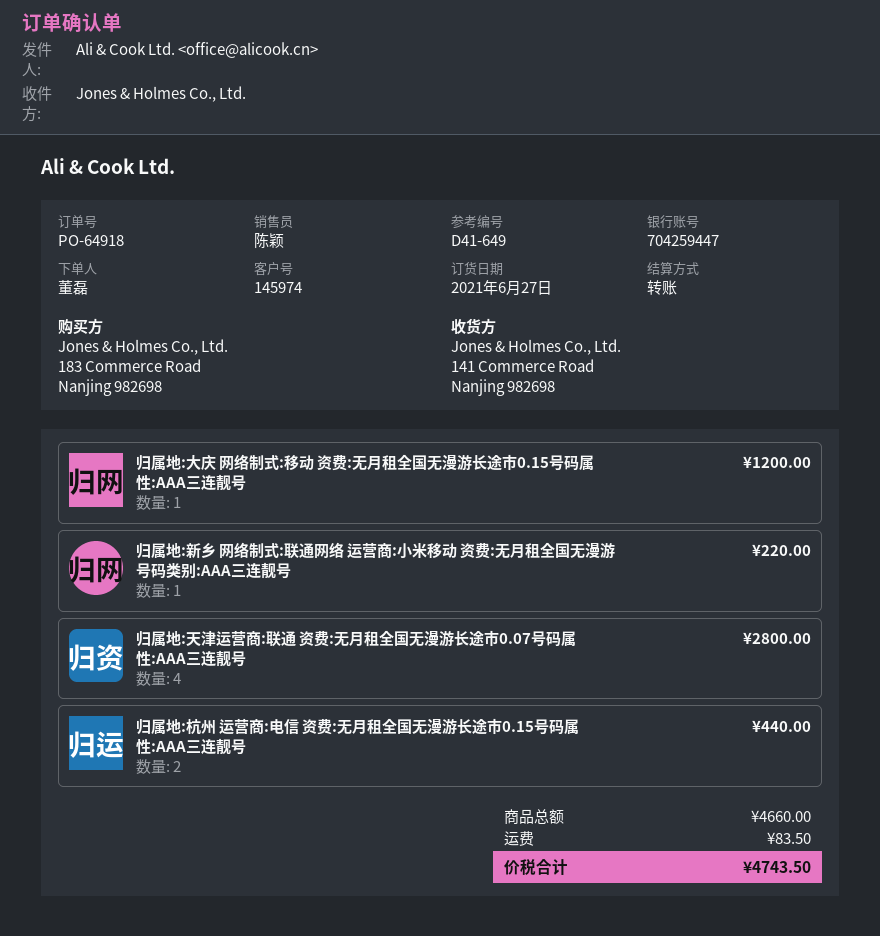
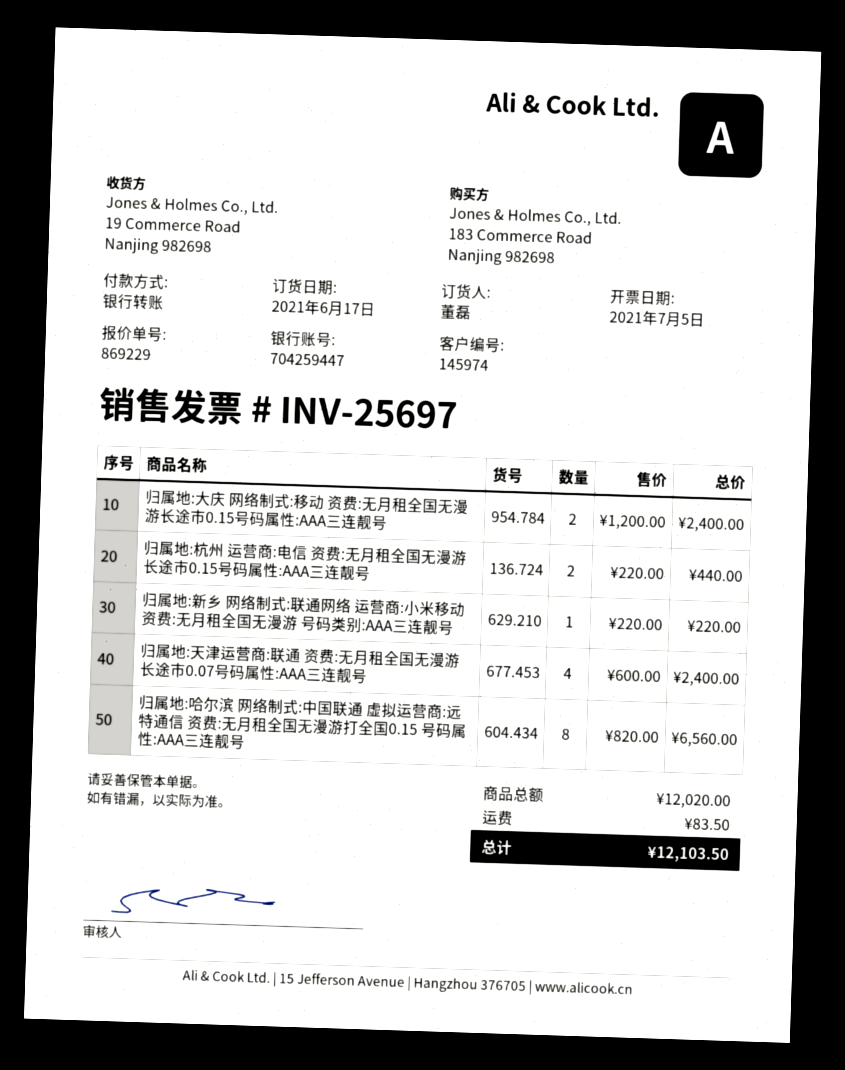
order date: 2021-06-27 -> 2021-06-17
ship to: 141 Commerce Road, Nanjing 982698 -> 19 Commerce Road, Nanjing 982698
归属地:大庆 网络制式:移动 资费:无月租全国无漫游长途市0.15号码属性:AAA三连靓号: 1 for 1200.00 -> 2 for 2400.00
归属地:天津运营商:联通 资费:无月租全国无漫游长途市0.07号码属性:AAA三连靓号: 4 for 2800.00 -> 4 for 2400.00
归属地:哈尔滨 网络制式:中国联通 虚拟运营商:远特通信 资费:无月租全国无漫游打全国0.15 号码属性:AAA三连靓号: none -> 8 for 6560.00
subtotal: 4660.00 -> 12020.00
total: 4743.50 -> 12103.50

